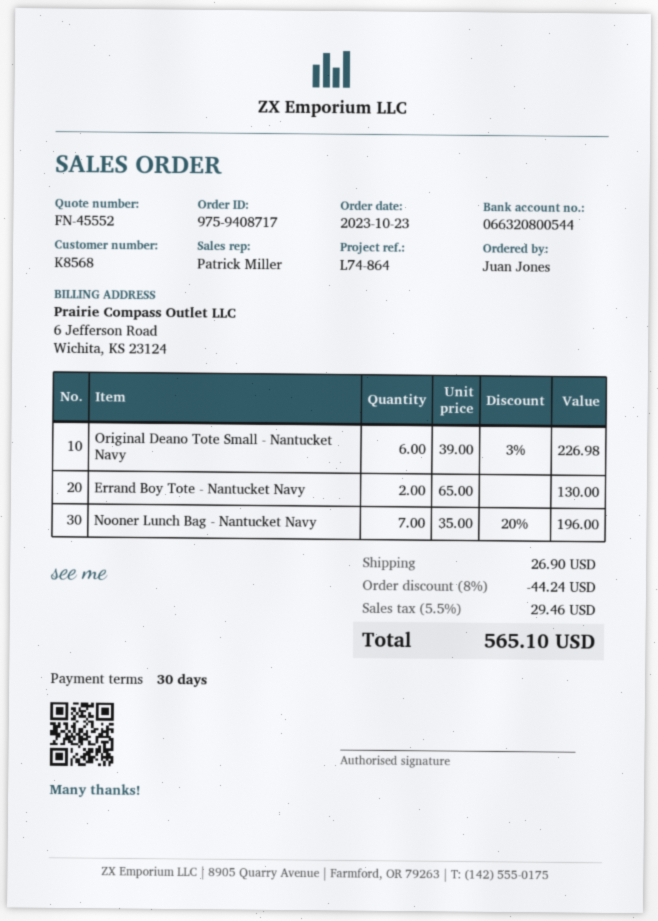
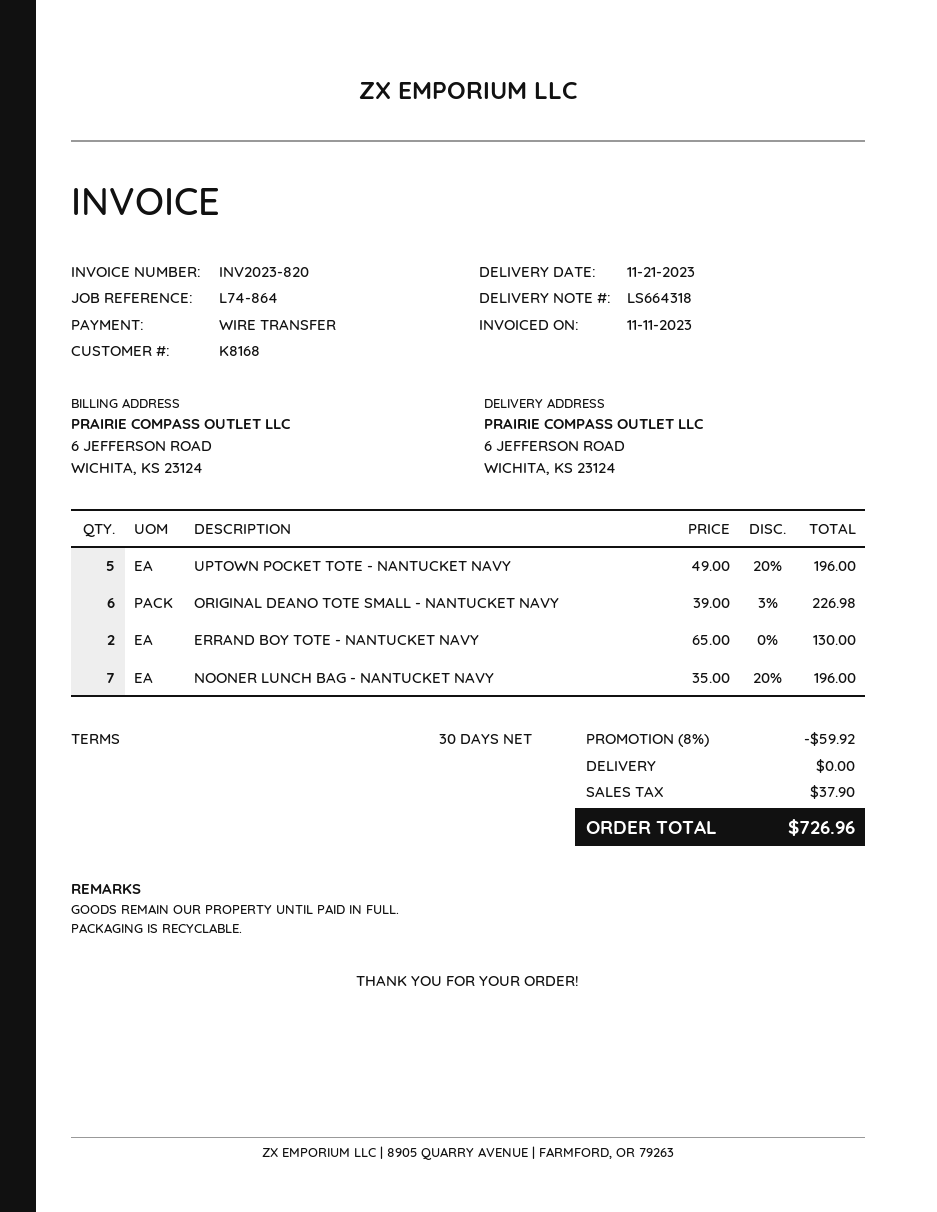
customer number: K8568 -> K8168
UPTOWN POCKET TOTE - NANTUCKET NAVY: none -> 5 x 49.00 - 20% = 196.00
discount: 8% = 44.24 -> 8% = 59.92
shipping: 26.90 -> 0.00
tax: 29.46 -> 37.90
total: 565.10 -> 726.96

